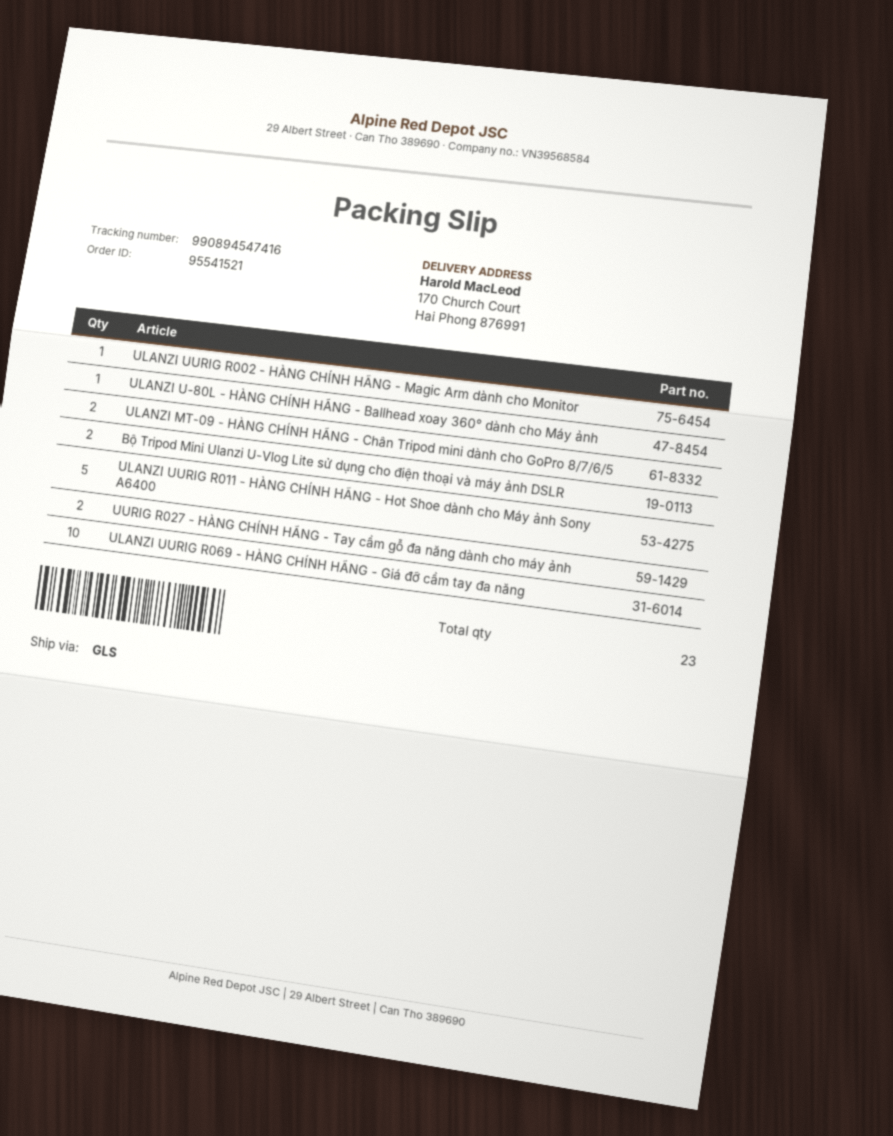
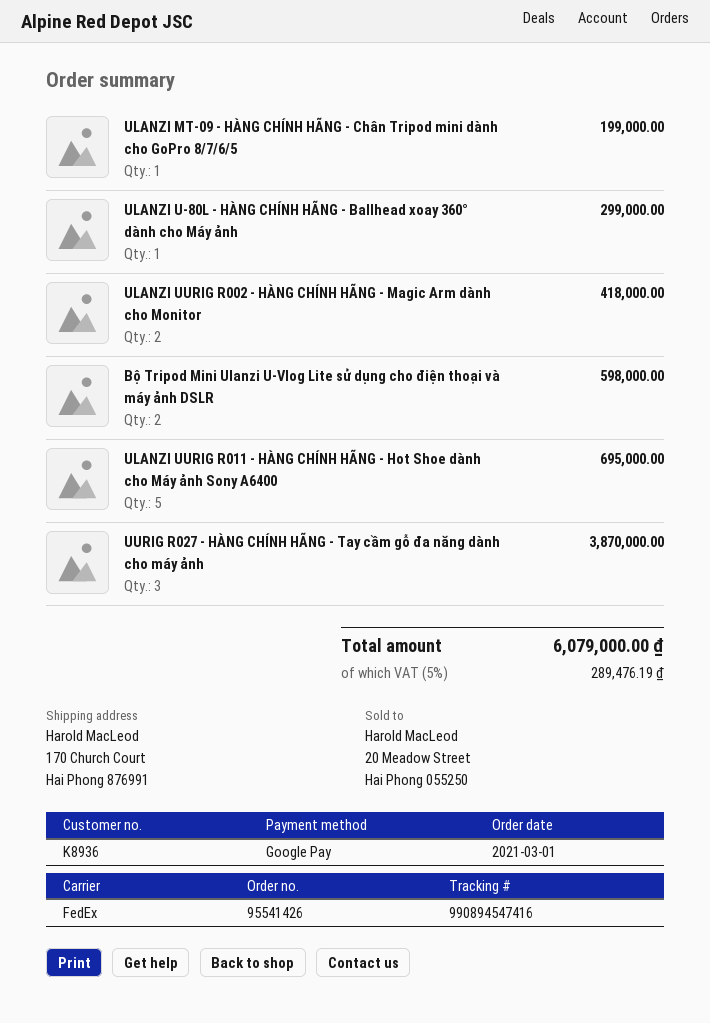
order number: 95541521 -> 95541426
shipping method: GLS -> FedEx
ULANZI UURIG R002 - HÀNG CHÍNH HÃNG - Magic Arm dành cho Monitor: 1 -> 2
ULANZI MT-09 - HÀNG CHÍNH HÃNG - Chân Tripod mini dành cho GoPro 8/7/6/5: 2 -> 1
UURIG R027 - HÀNG CHÍNH HÃNG - Tay cầm gỗ đa năng dành cho máy ảnh: 2 -> 3
ULANZI UURIG R069 - HÀNG CHÍNH HÃNG - Giá đỡ cầm tay đa năng: 10 -> none

